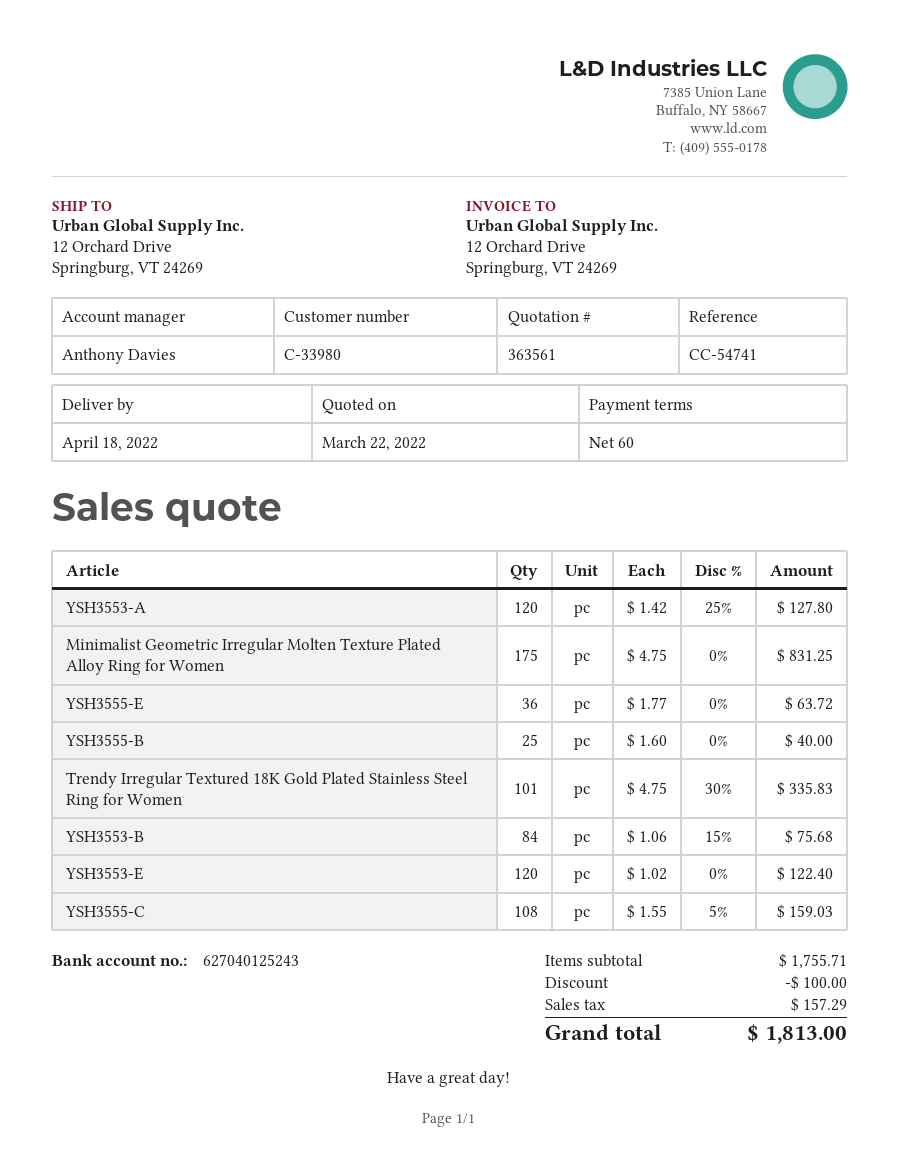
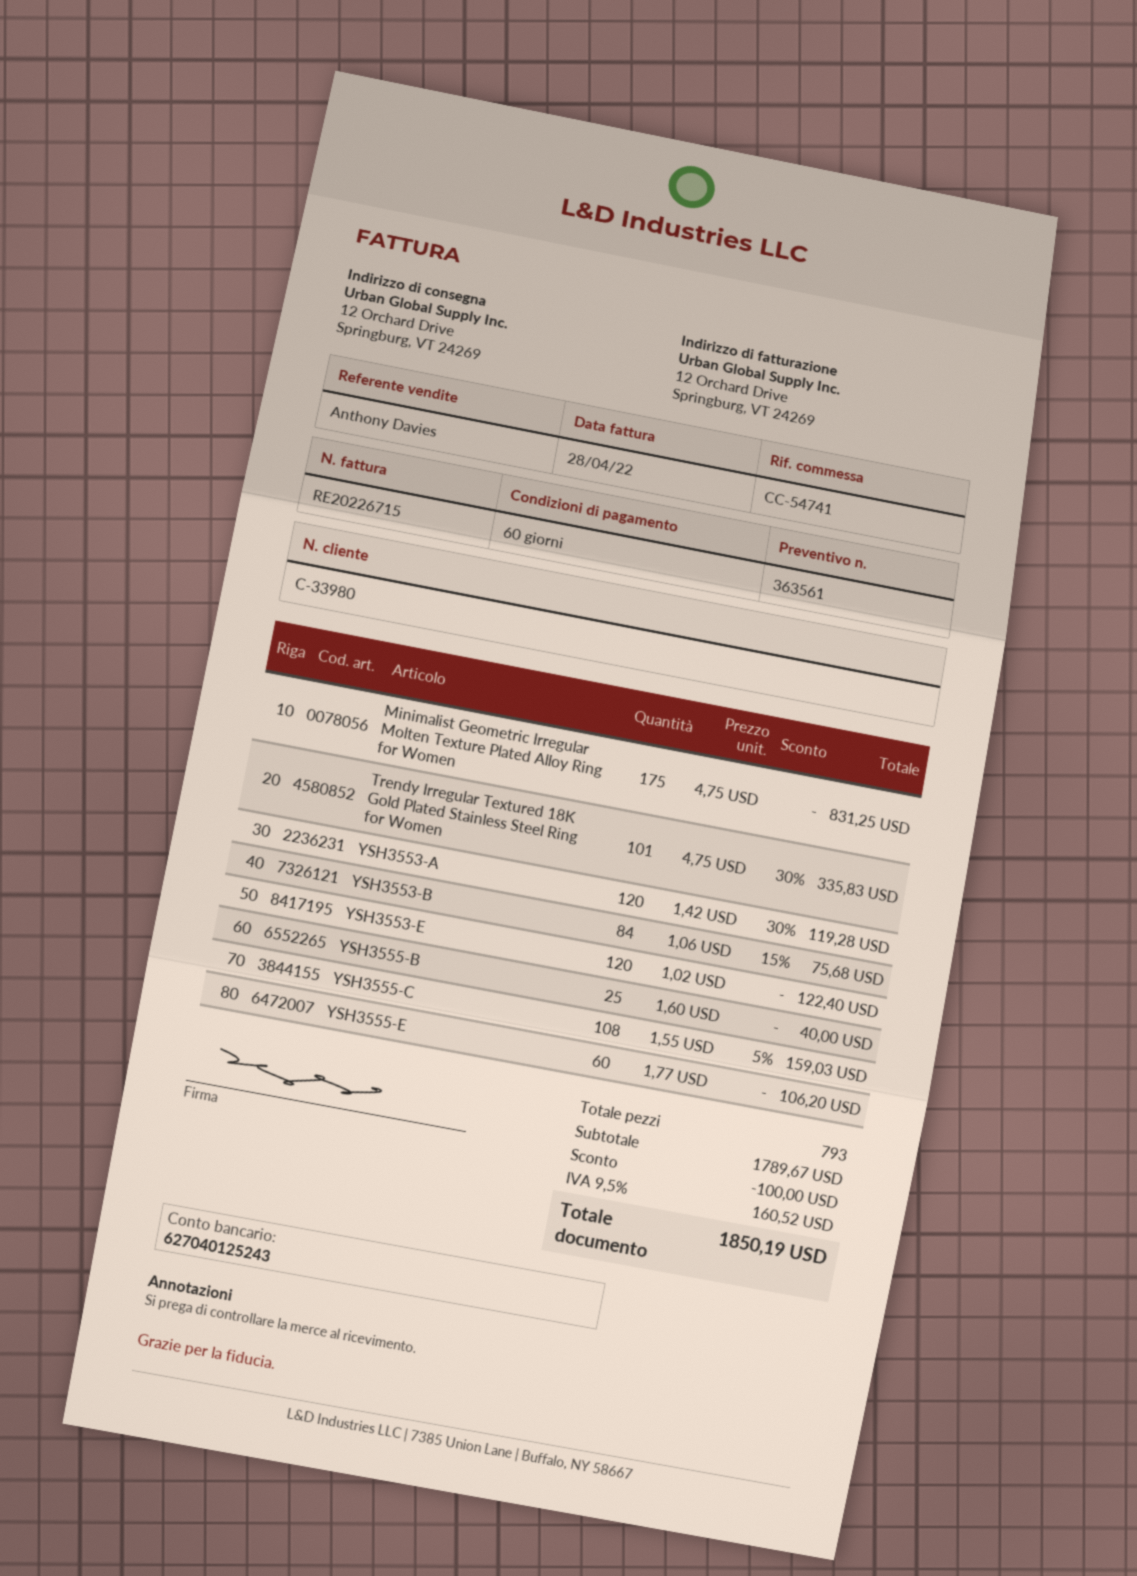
YSH3553-A: 120 x 1.42 - 25% = 127.80 -> 120 x 1.42 - 30% = 119.28
YSH3555-E: 36 x 1.77 = 63.72 -> 60 x 1.77 = 106.20
subtotal: 1755.71 -> 1789.67
tax: 157.29 -> 160.52
total: 1813.00 -> 1850.19

